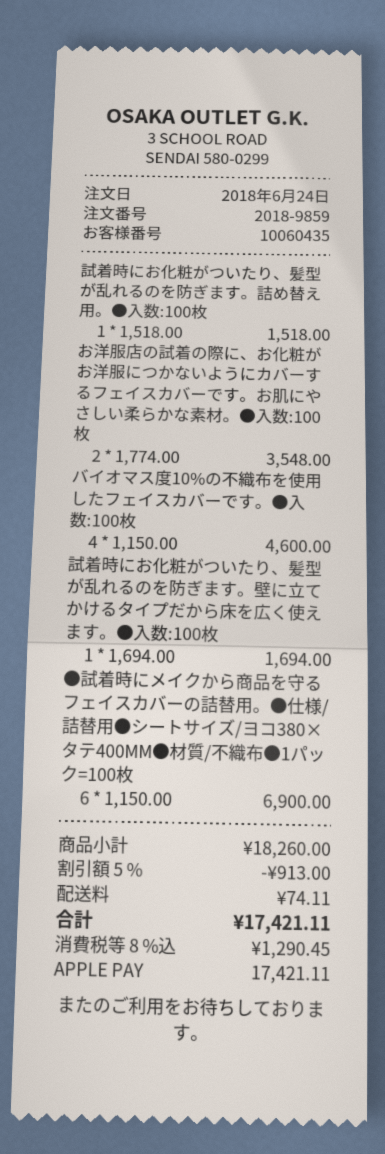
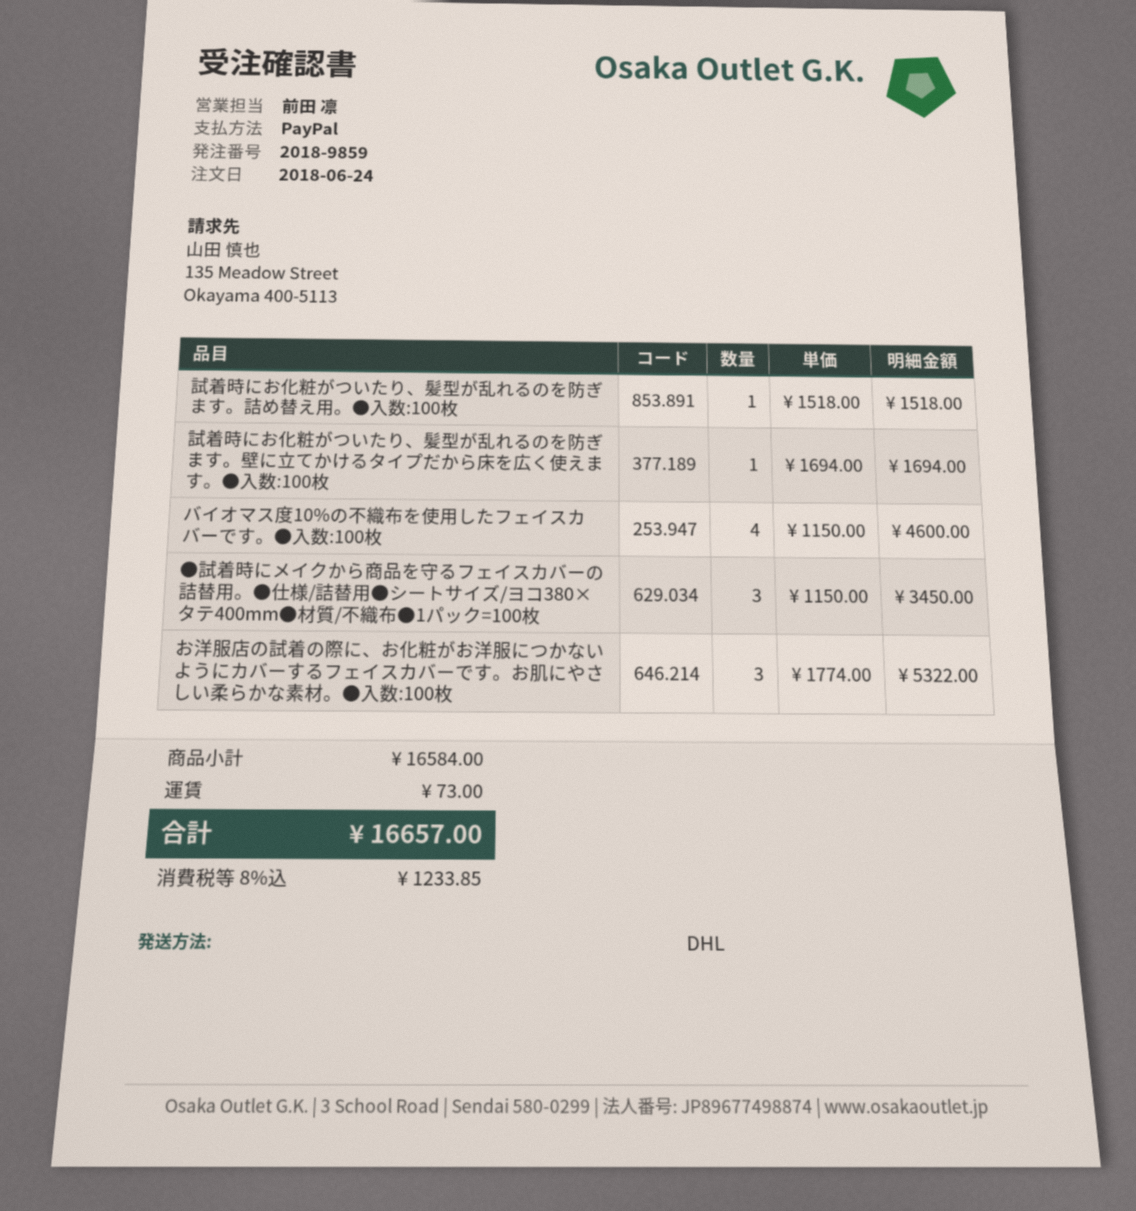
payment method: Apple Pay -> PayPal
お洋服店の試着の際に、お化粧がお洋服につかないようにカバーするフェイスカバーです。お肌にやさしい柔らかな素材。●入数:100枚: 2 x 1774.00 = 3548.00 -> 3 x 1774.00 = 5322.00
●試着時にメイクから商品を守るフェイスカバーの詰替用。●仕様/詰替用●シートサイズ/ヨコ380×タテ400MM●材質/不織布●1パック=100枚: 6 x 1150.00 = 6900.00 -> 3 x 1150.00 = 3450.00
subtotal: 18260.00 -> 16584.00
discount: 5% = 913.00 -> none
shipping: 74.11 -> 73.00
tax: 8% = 1290.45 -> 8% = 1233.85
total: 17421.11 -> 16657.00

